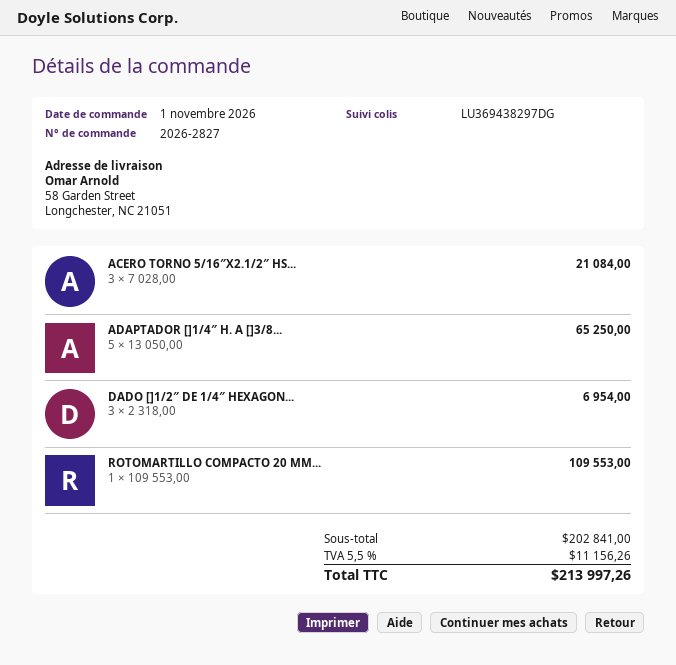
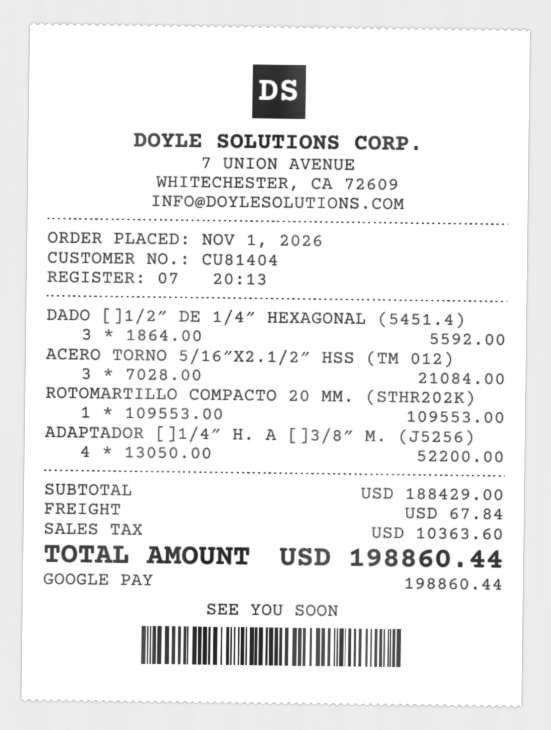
ADAPTADOR []1/4″ H. A []3/8...: 5 x 13050.00 = 65250.00 -> 4 x 13050.00 = 52200.00
DADO []1/2″ DE 1/4″ HEXAGON...: 3 x 2318.00 = 6954.00 -> 3 x 1864.00 = 5592.00
subtotal: 202841.00 -> 188429.00
shipping: none -> 67.84
tax: 11156.26 -> 10363.60
total: 213997.26 -> 198860.44

